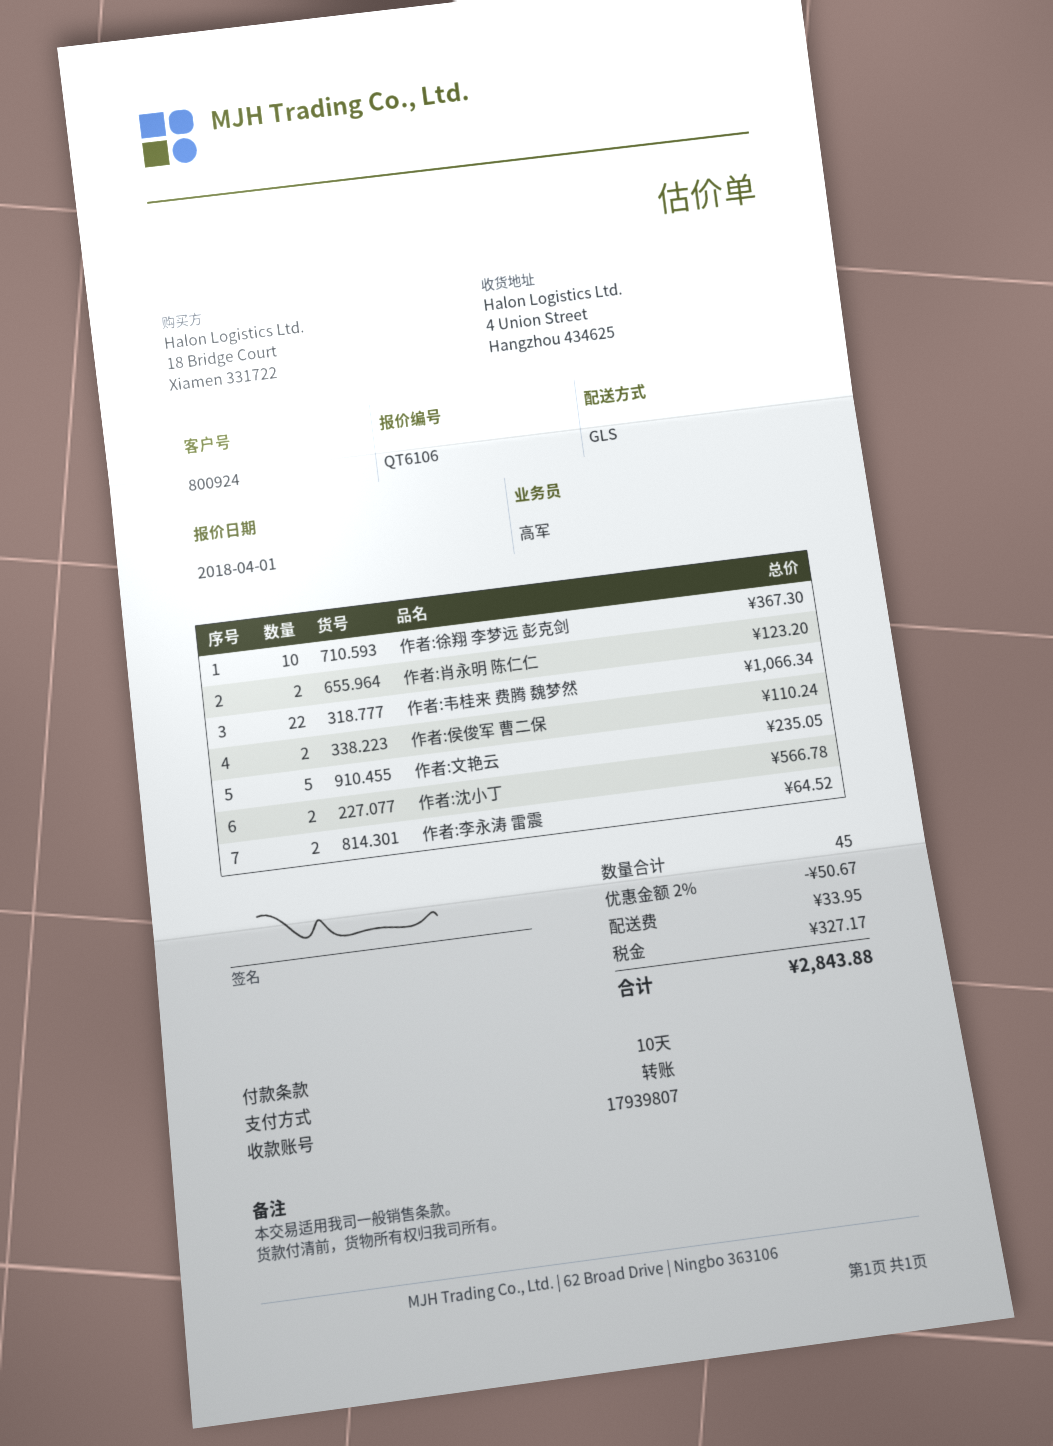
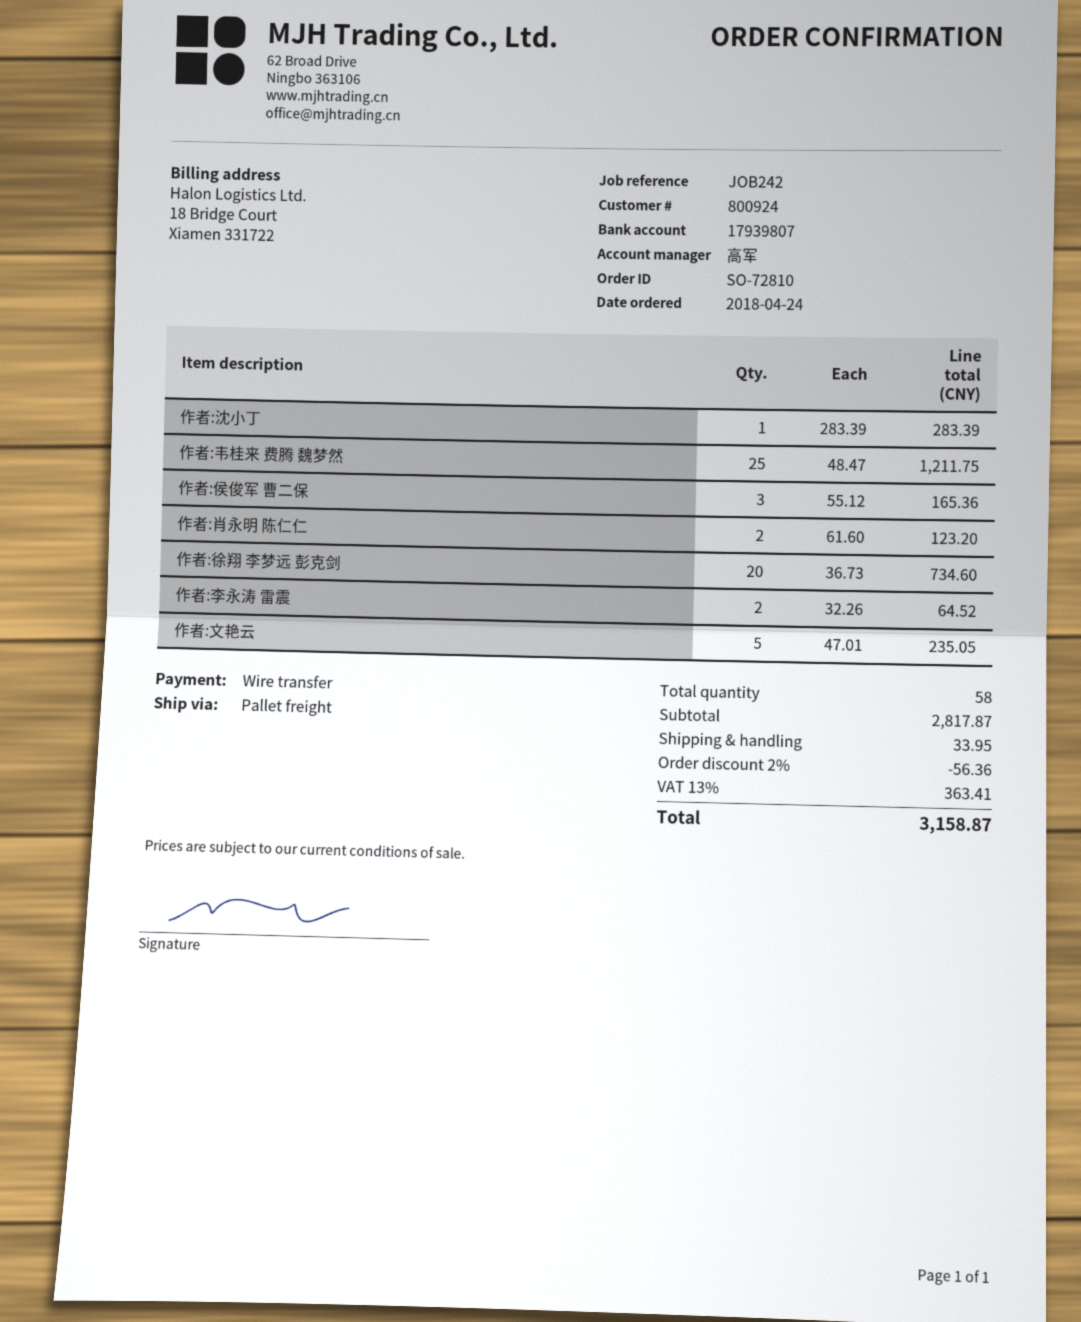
shipping method: GLS -> pallet freight
作者:徐翔 李梦远 彭克剑: 10 for 367.30 -> 20 for 734.60
作者:韦桂来 费腾 魏梦然: 22 for 1066.34 -> 25 for 1211.75
作者:侯俊军 曹二保: 2 for 110.24 -> 3 for 165.36
作者:沈小丁: 2 for 566.78 -> 1 for 283.39
total quantity: 45 -> 58
discount: 2% = 50.67 -> 2% = 56.36
tax: 327.17 -> 363.41
total: 2843.88 -> 3158.87

